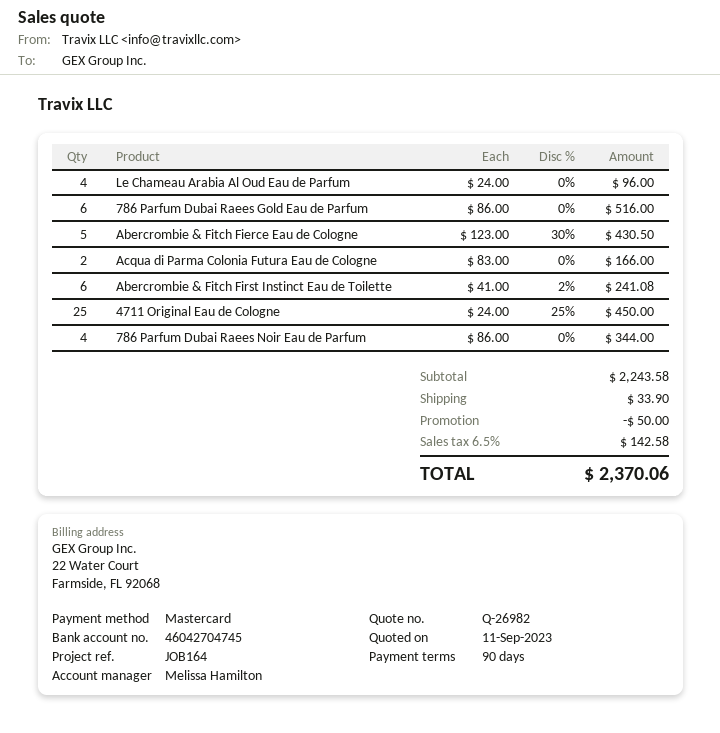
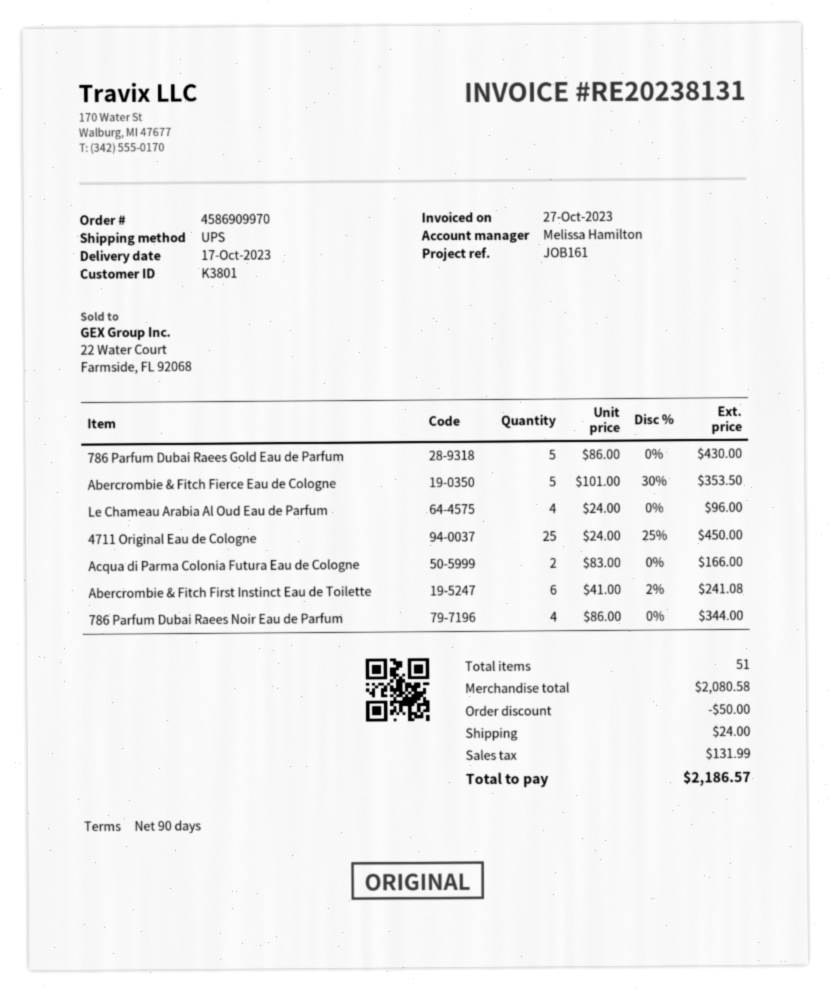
reference: JOB164 -> JOB161
786 Parfum Dubai Raees Gold Eau de Parfum: 6 x 86.00 = 516.00 -> 5 x 86.00 = 430.00
Abercrombie & Fitch Fierce Eau de Cologne: 5 x 123.00 - 30% = 430.50 -> 5 x 101.00 - 30% = 353.50
subtotal: 2243.58 -> 2080.58
shipping: 33.90 -> 24.00
tax: 142.58 -> 131.99
total: 2370.06 -> 2186.57

